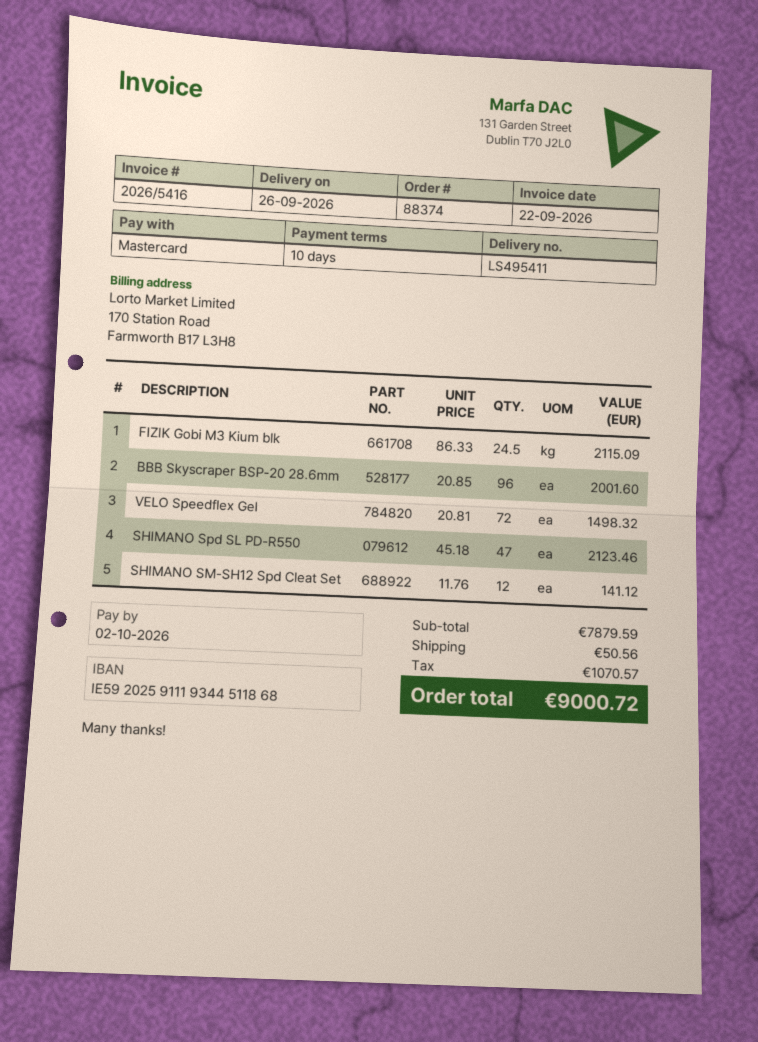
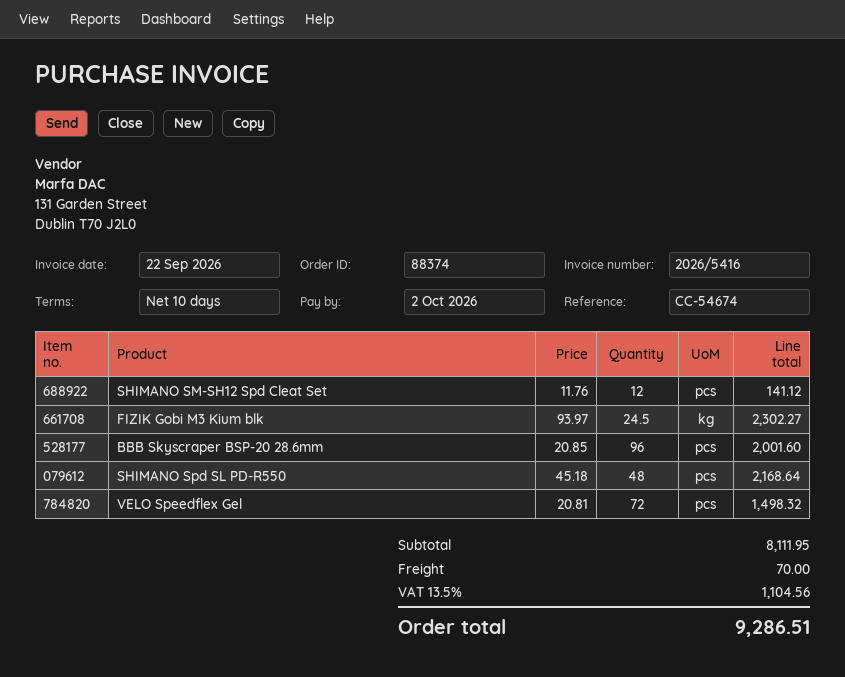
FIZIK Gobi M3 Kium blk: 24.5 x 86.33 = 2115.09 -> 24.5 x 93.97 = 2302.27
SHIMANO Spd SL PD-R550: 47 x 45.18 = 2123.46 -> 48 x 45.18 = 2168.64
subtotal: 7879.59 -> 8111.95
shipping: 50.56 -> 70.00
tax: 1070.57 -> 1104.56
total: 9000.72 -> 9286.51

